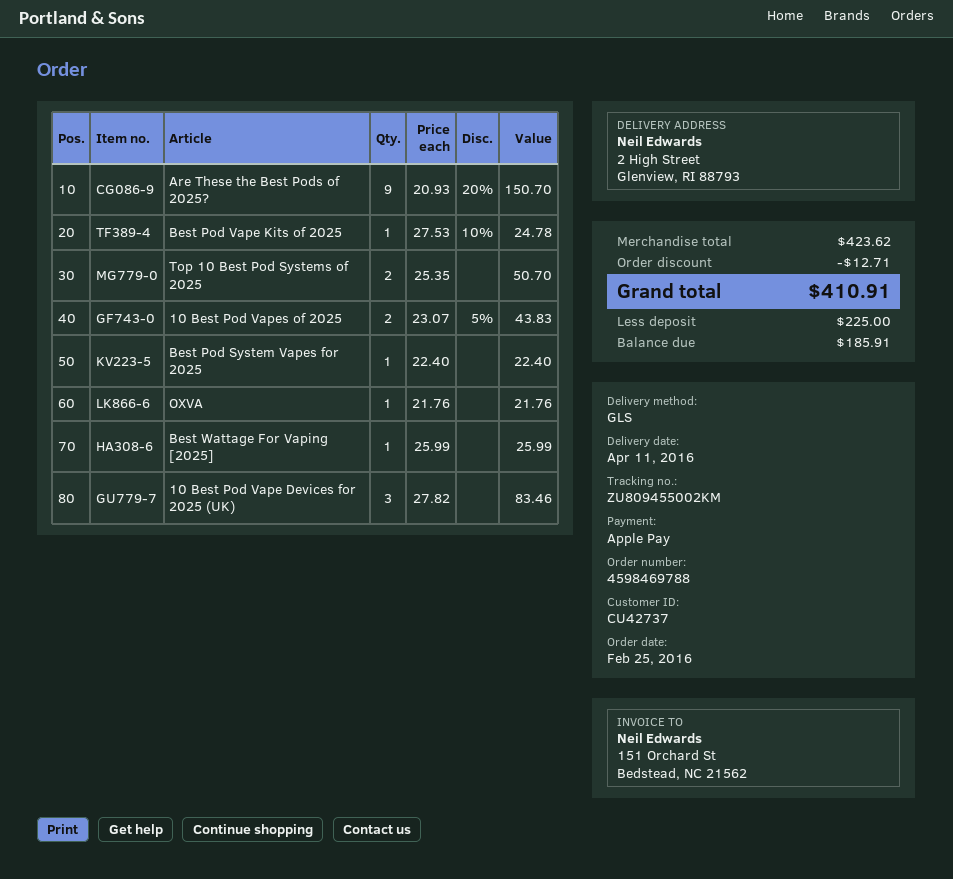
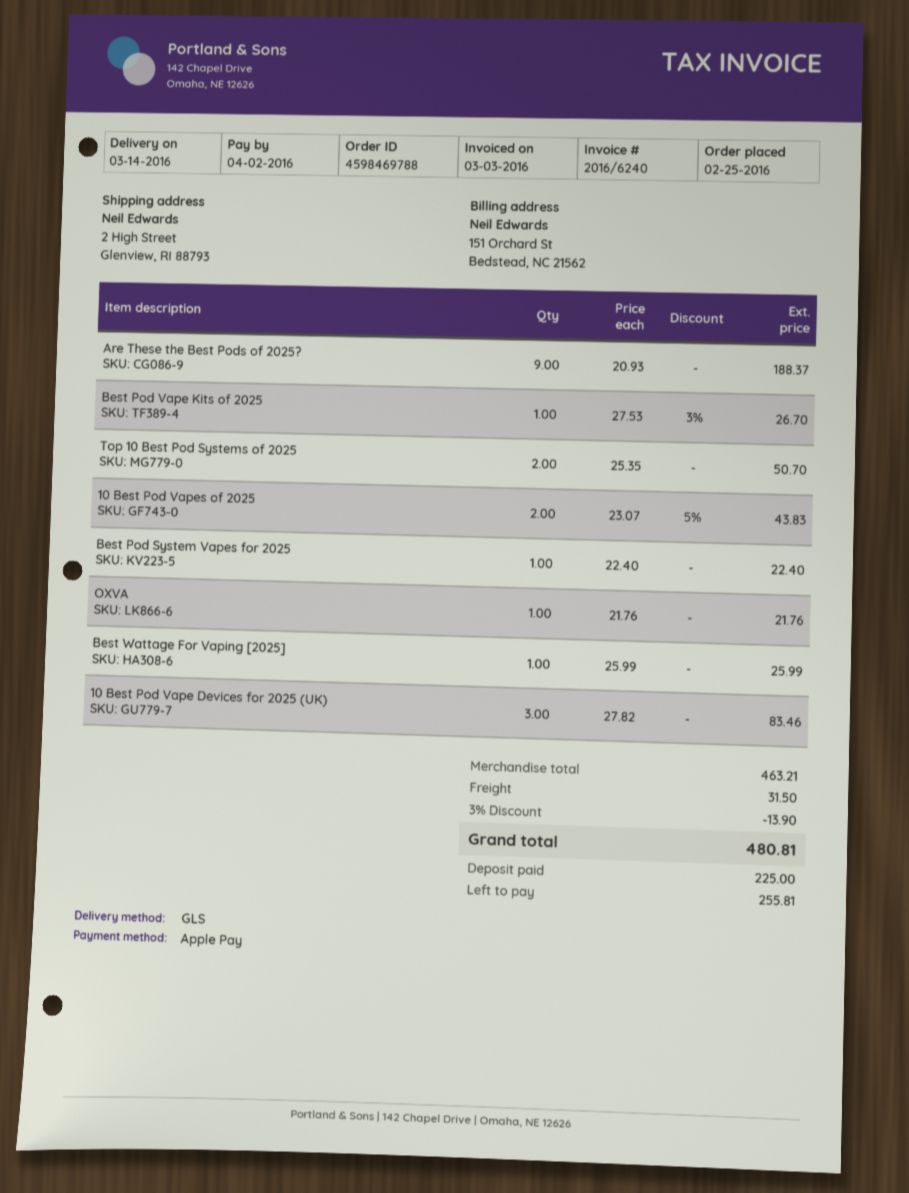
delivery date: 2016-04-11 -> 2016-03-14
Are These the Best Pods of 2025?: 9 x 20.93 - 20% = 150.70 -> 9 x 20.93 = 188.37
Best Pod Vape Kits of 2025: 1 x 27.53 - 10% = 24.78 -> 1 x 27.53 - 3% = 26.70
subtotal: 423.62 -> 463.21
discount: 12.71 -> 13.90
shipping: none -> 31.50
total: 410.91 -> 480.81
balance: 185.91 -> 255.81

